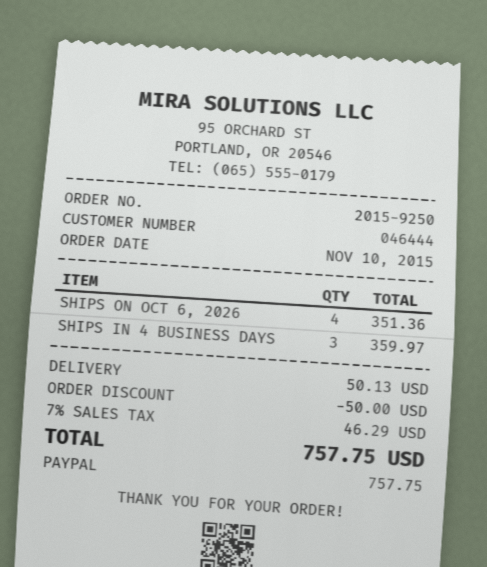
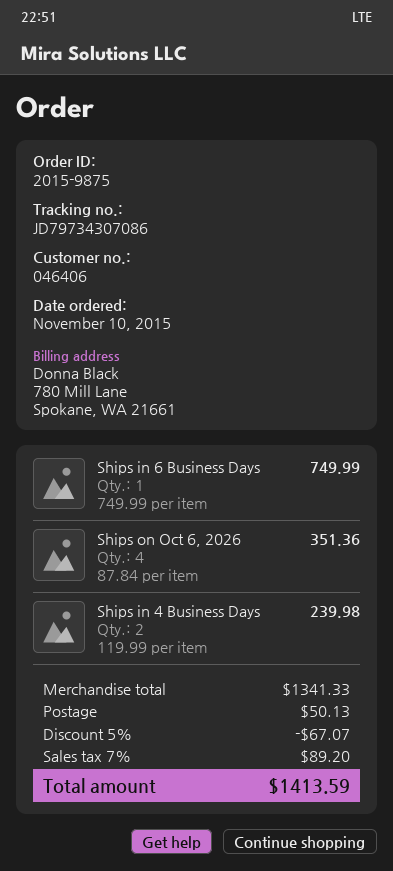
order number: 2015-9250 -> 2015-9875
customer number: 046444 -> 046406
SHIPS IN 4 BUSINESS DAYS: 3 for 359.97 -> 2 for 239.98
Ships in 6 Business Days: none -> 1 for 749.99
discount: 50.00 -> 67.07
tax: 7% = 46.29 -> 7% = 89.20
total: 757.75 -> 1413.59

